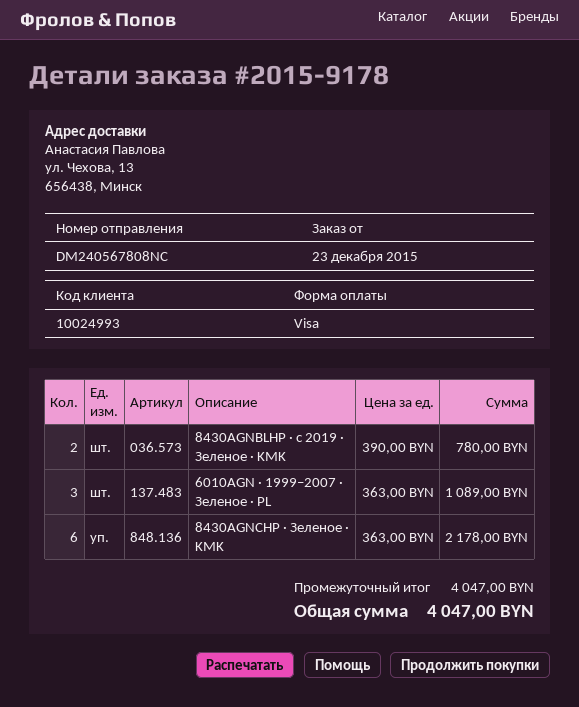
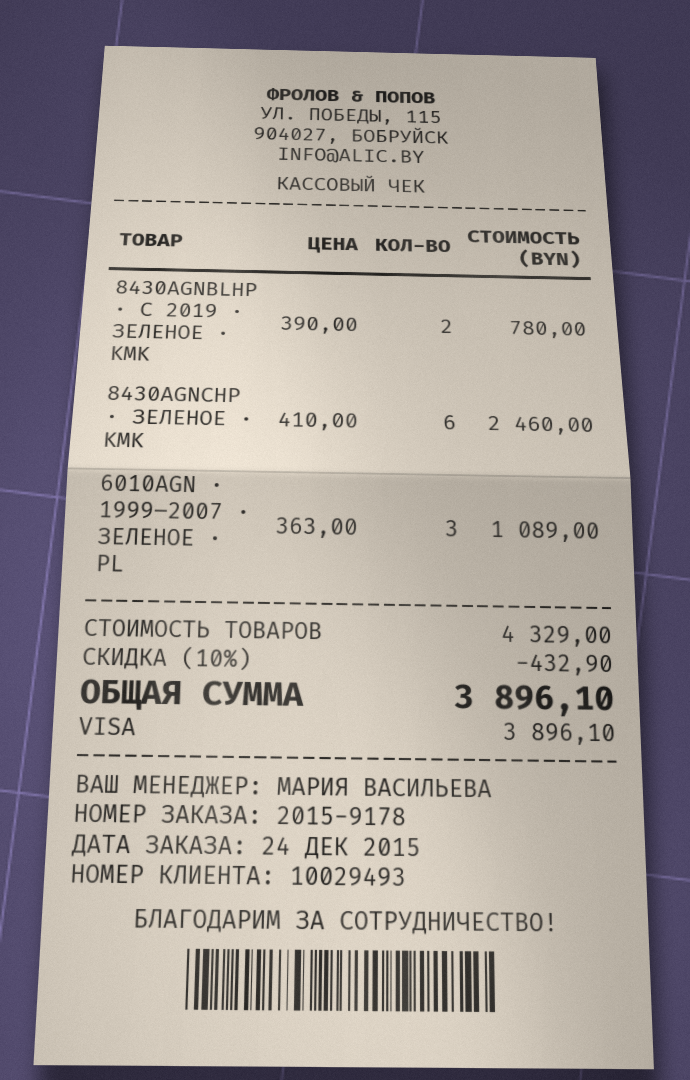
order date: 2015-12-23 -> 2015-12-24
customer number: 10024993 -> 10029493
8430AGNCHP · Зеленое · KMK: 6 x 363.00 = 2178.00 -> 6 x 410.00 = 2460.00
subtotal: 4047.00 -> 4329.00
discount: none -> 10% = 432.90
total: 4047.00 -> 3896.10

